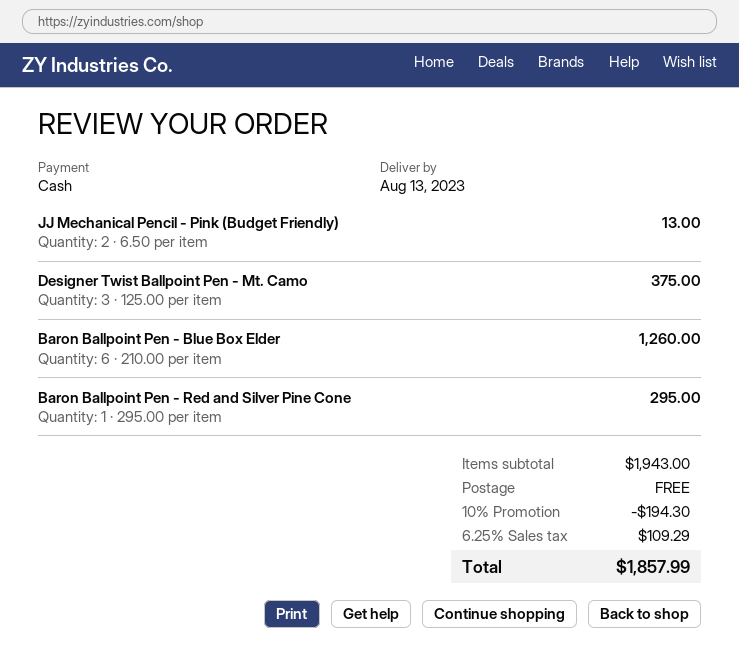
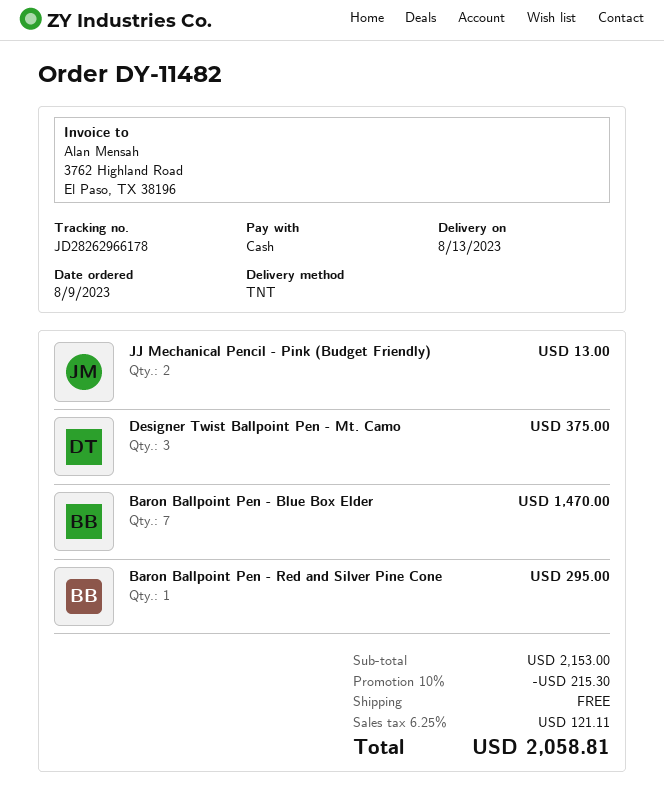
Baron Ballpoint Pen - Blue Box Elder: 6 for 1260.00 -> 7 for 1470.00
subtotal: 1943.00 -> 2153.00
discount: 10% = 194.30 -> 10% = 215.30
tax: 6.25% = 109.29 -> 6.25% = 121.11
total: 1857.99 -> 2058.81

